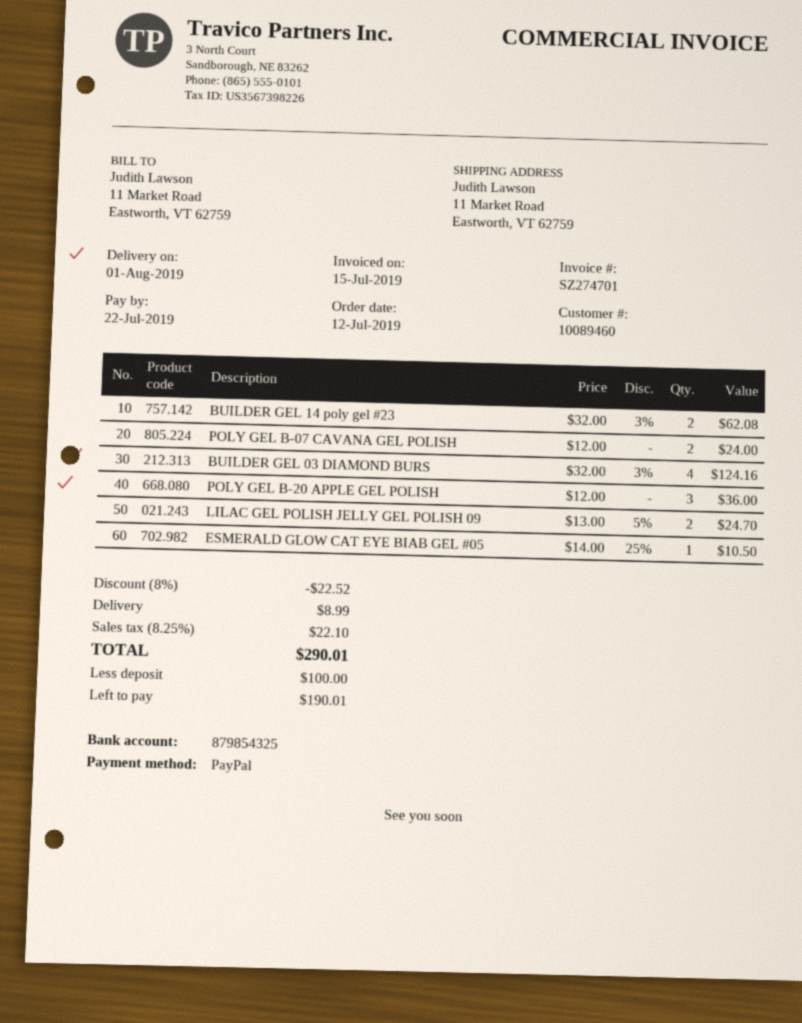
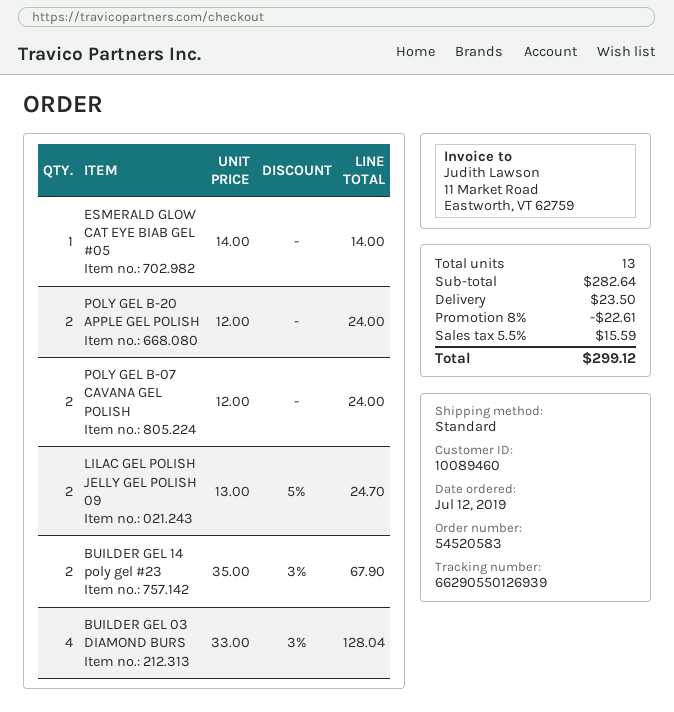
BUILDER GEL 14 poly gel #23: 2 x 32.00 - 3% = 62.08 -> 2 x 35.00 - 3% = 67.90
BUILDER GEL 03 DIAMOND BURS: 4 x 32.00 - 3% = 124.16 -> 4 x 33.00 - 3% = 128.04
POLY GEL B-20 APPLE GEL POLISH: 3 x 12.00 = 36.00 -> 2 x 12.00 = 24.00
ESMERALD GLOW CAT EYE BIAB GEL #05: 1 x 14.00 - 25% = 10.50 -> 1 x 14.00 = 14.00
discount: 8% = 22.52 -> 8% = 22.61
shipping: 8.99 -> 23.50
tax: 8.25% = 22.10 -> 5.5% = 15.59
total: 290.01 -> 299.12

